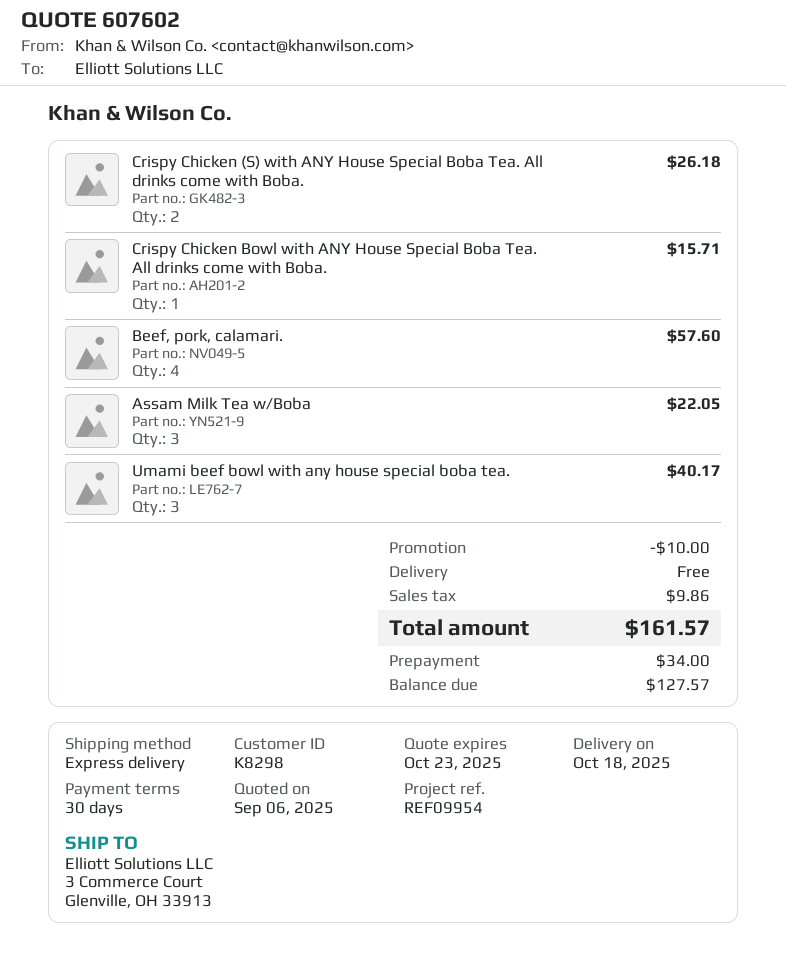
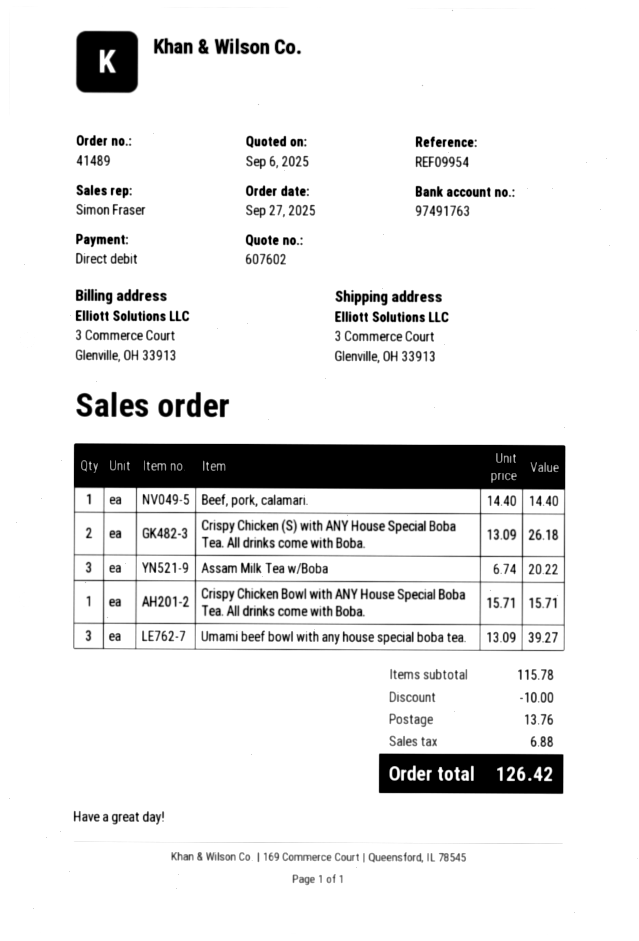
Beef, pork, calamari.: 4 for 57.60 -> 1 for 14.40
Assam Milk Tea w/Boba: 3 for 22.05 -> 3 for 20.22
Umami beef bowl with any house special boba tea.: 3 for 40.17 -> 3 for 39.27
shipping: 0.00 -> 13.76
tax: 9.86 -> 6.88
total: 161.57 -> 126.42

